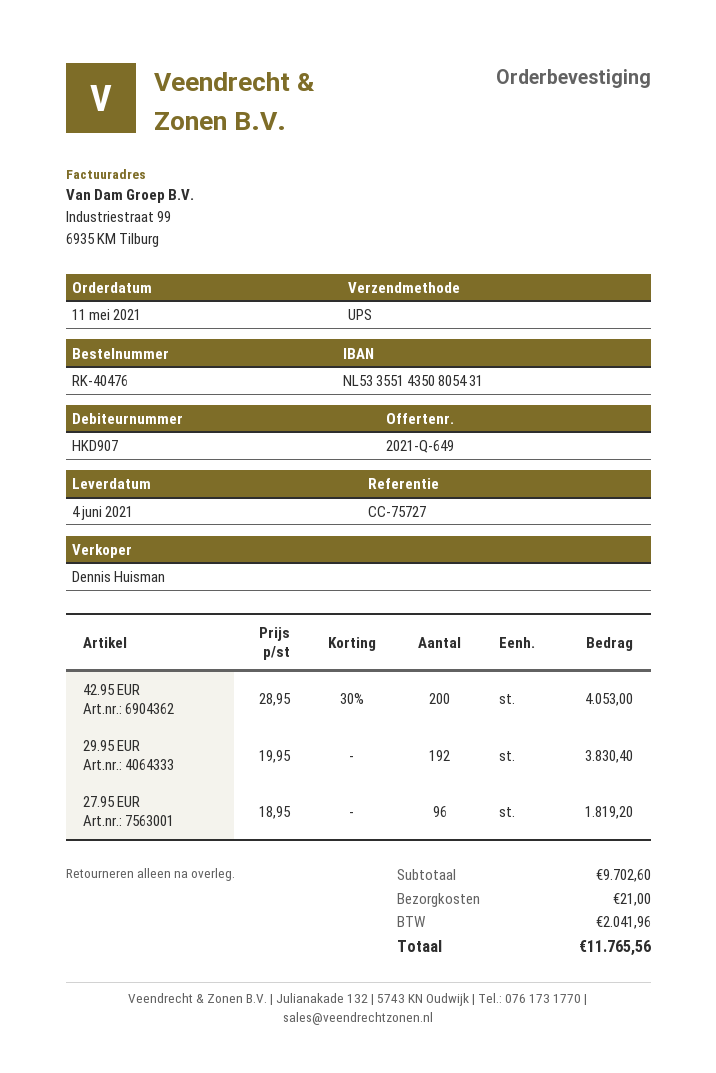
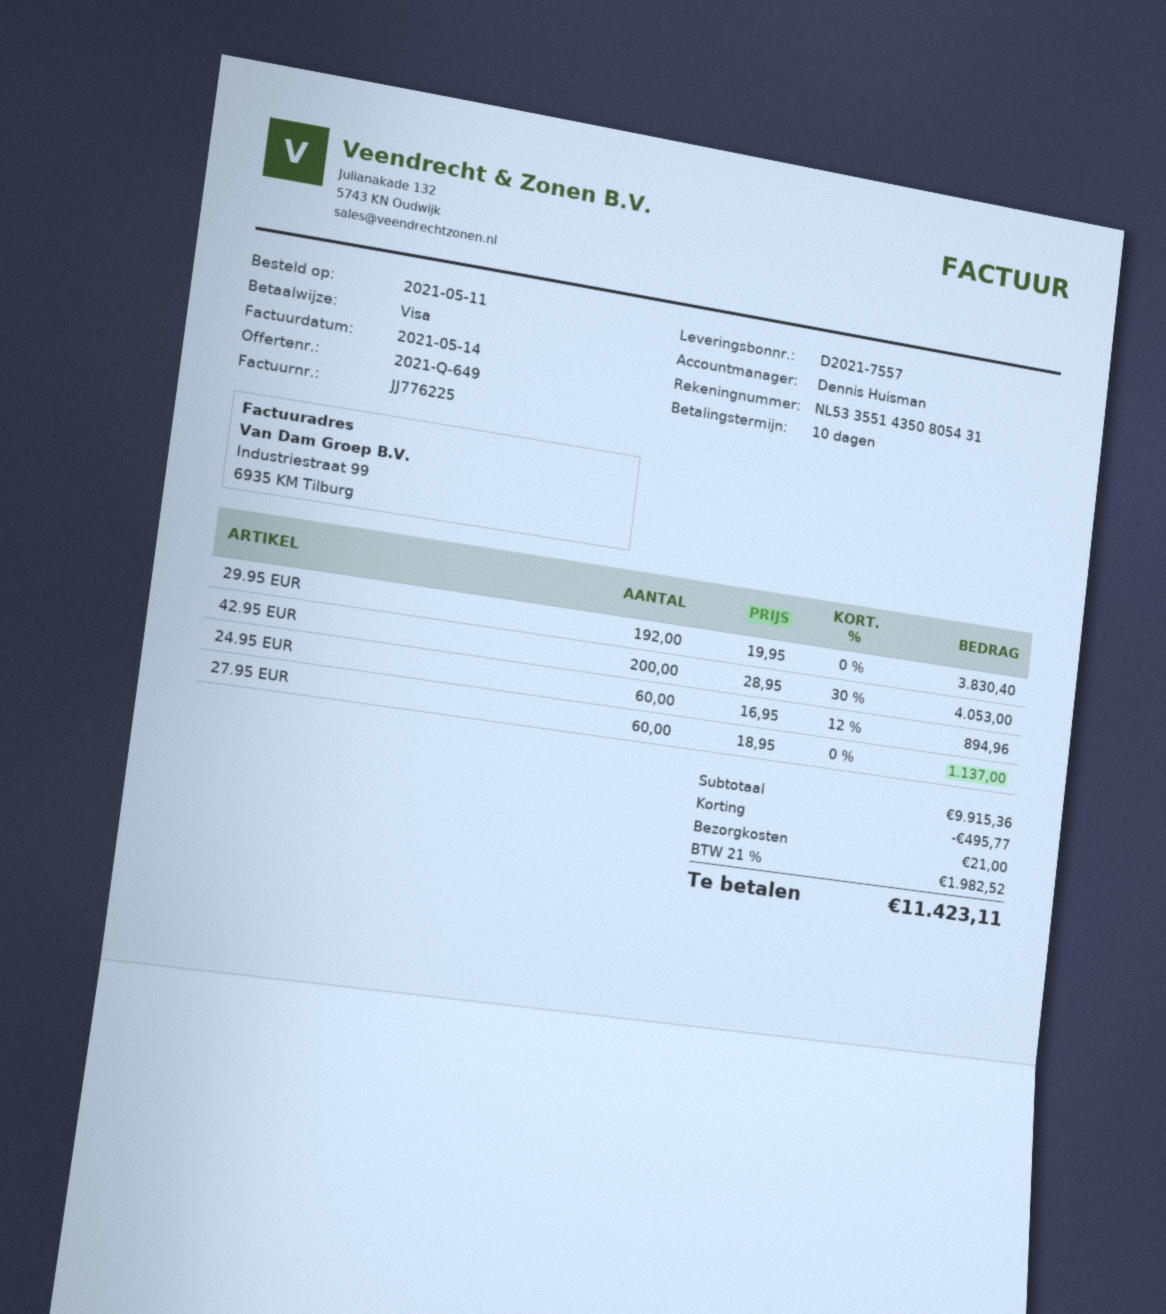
27.95 EUR: 96 x 18.95 = 1819.20 -> 60 x 18.95 = 1137.00
24.95 EUR: none -> 60 x 16.95 - 12% = 894.96
subtotal: 9702.60 -> 9915.36
discount: none -> 495.77
tax: 2041.96 -> 1982.52
total: 11765.56 -> 11423.11

